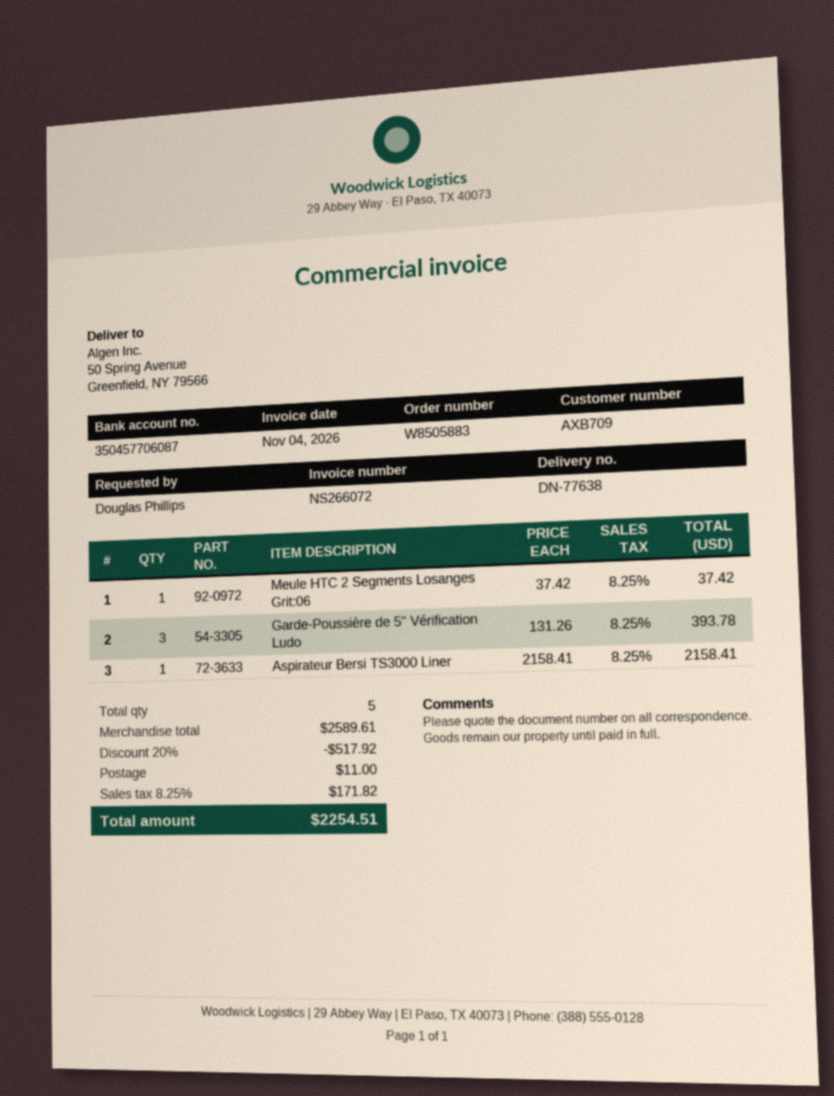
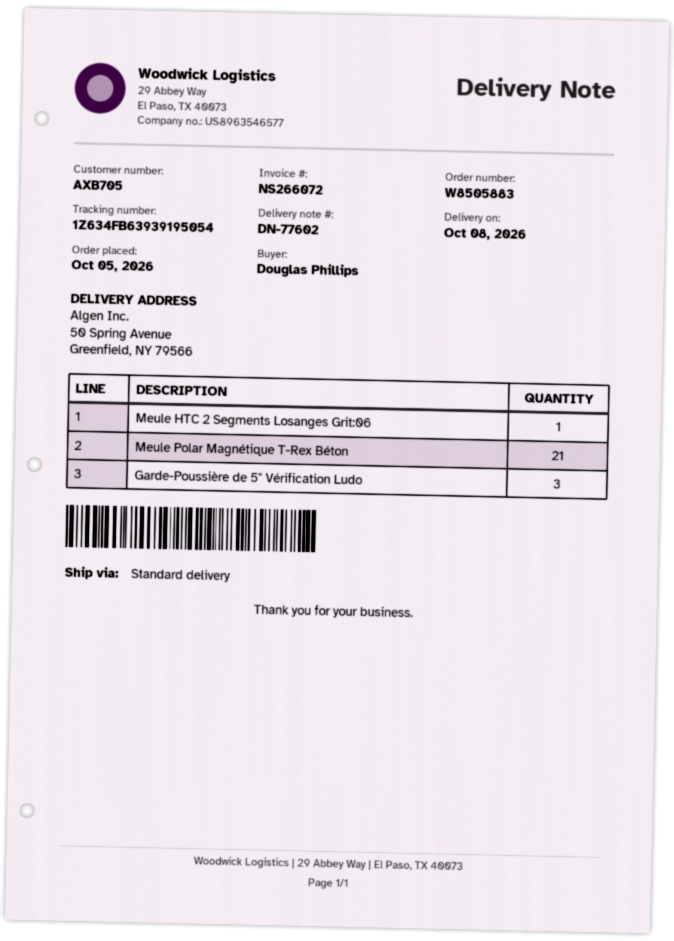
delivery note number: DN-77638 -> DN-77602
customer number: AXB709 -> AXB705
Aspirateur Bersi TS3000 Liner: 1 -> none
Meule Polar Magnétique T-Rex Béton: none -> 21

